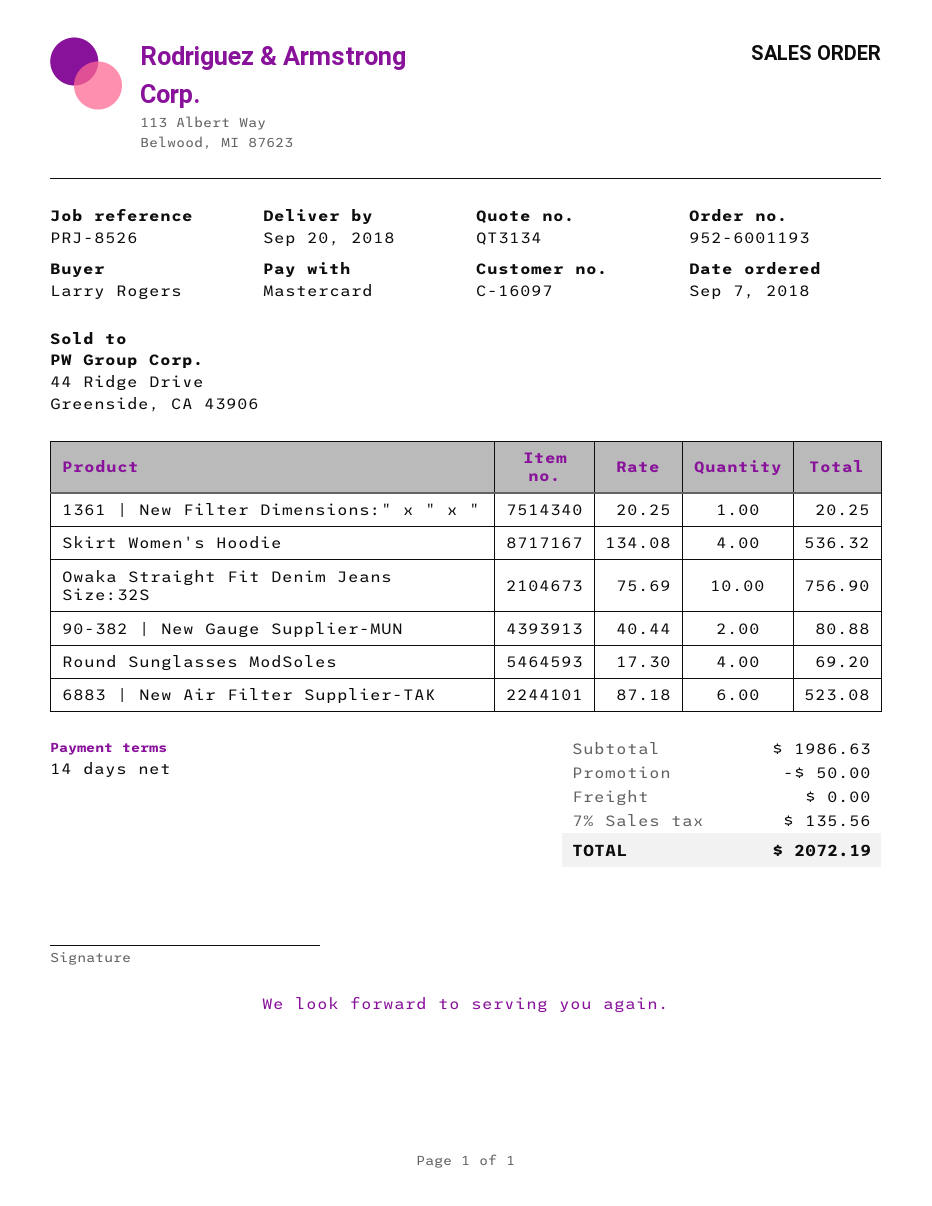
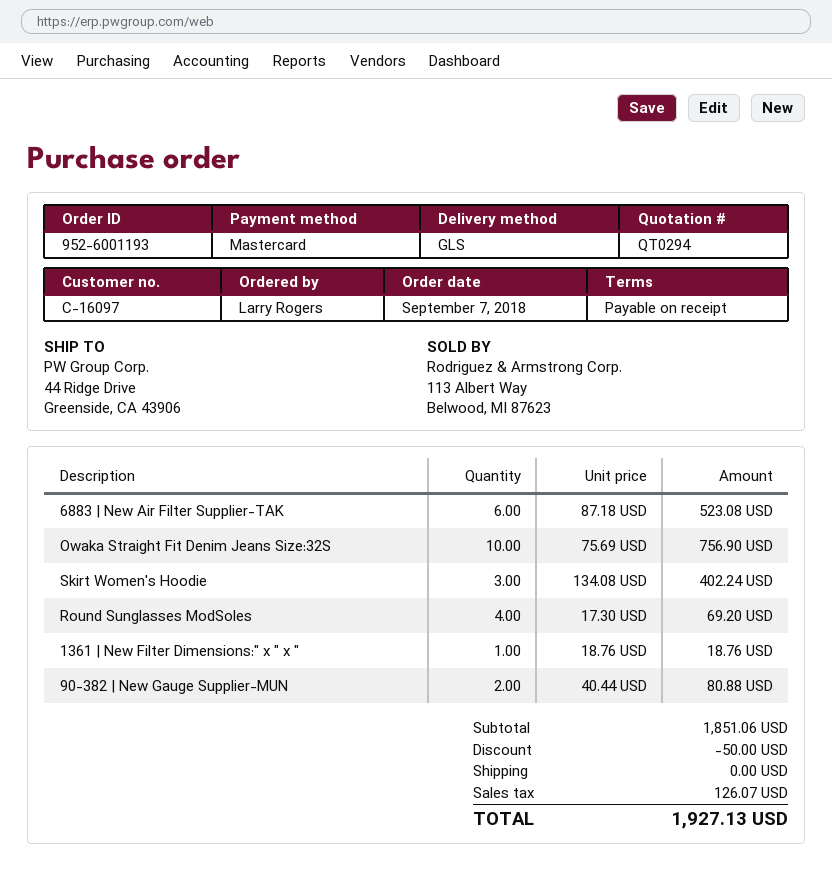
quote number: QT3134 -> QT0294
payment terms: 14 days -> on receipt
1361 | New Filter Dimensions:" x " x ": 1 x 20.25 = 20.25 -> 1 x 18.76 = 18.76
Skirt Women's Hoodie: 4 x 134.08 = 536.32 -> 3 x 134.08 = 402.24
subtotal: 1986.63 -> 1851.06
tax: 135.56 -> 126.07
total: 2072.19 -> 1927.13

